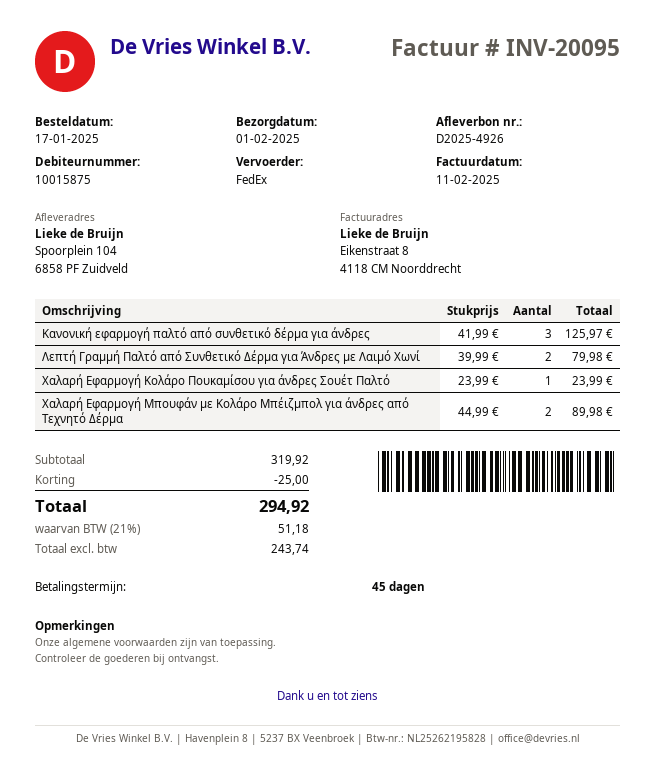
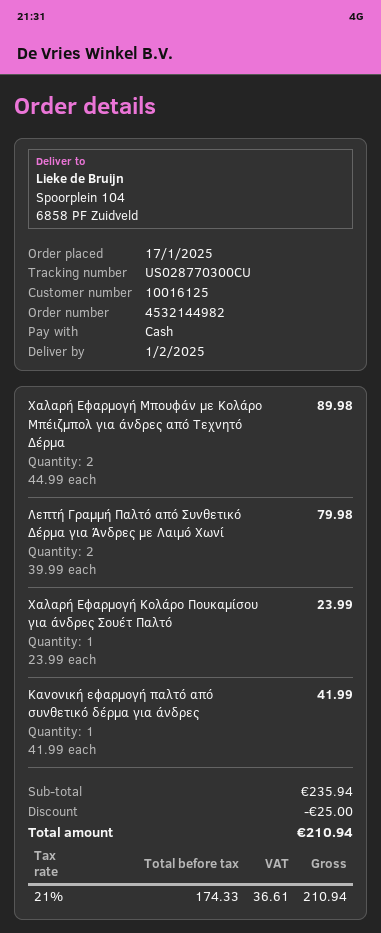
customer number: 10015875 -> 10016125
Κανονική εφαρμογή παλτό από συνθετικό δέρμα για άνδρες: 3 x 41.99 = 125.97 -> 1 x 41.99 = 41.99
subtotal: 319.92 -> 235.94
net: 243.74 -> 174.33
tax: 21% = 51.18 -> 21% = 36.61
total: 294.92 -> 210.94

